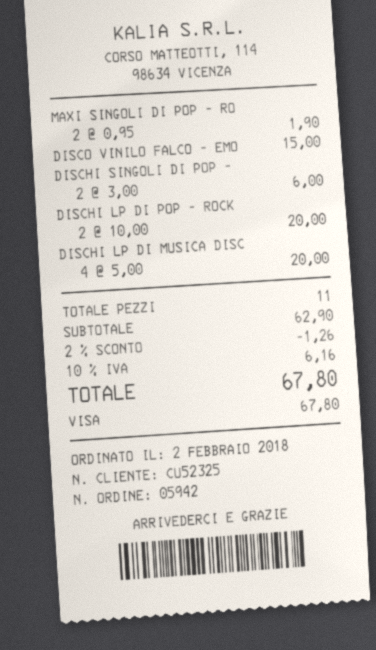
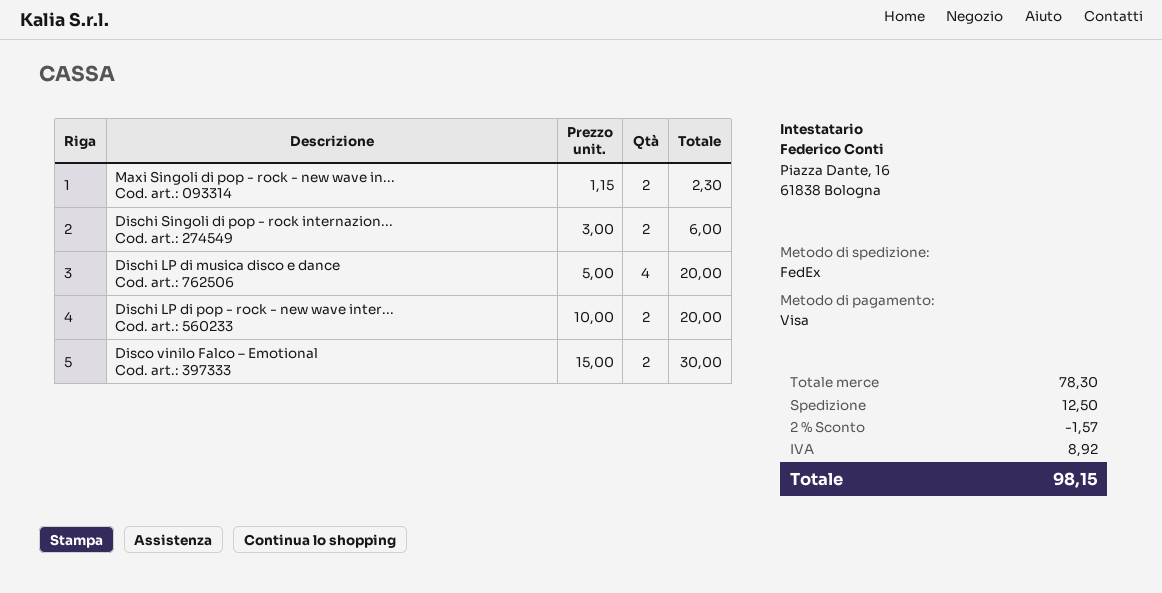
MAXI SINGOLI DI POP - RO: 2 x 0.95 = 1.90 -> 2 x 1.15 = 2.30
DISCO VINILO FALCO – EMO: 1 x 15.00 = 15.00 -> 2 x 15.00 = 30.00
subtotal: 62.90 -> 78.30
discount: 2% = 1.26 -> 2% = 1.57
shipping: none -> 12.50
tax: 6.16 -> 8.92
total: 67.80 -> 98.15

